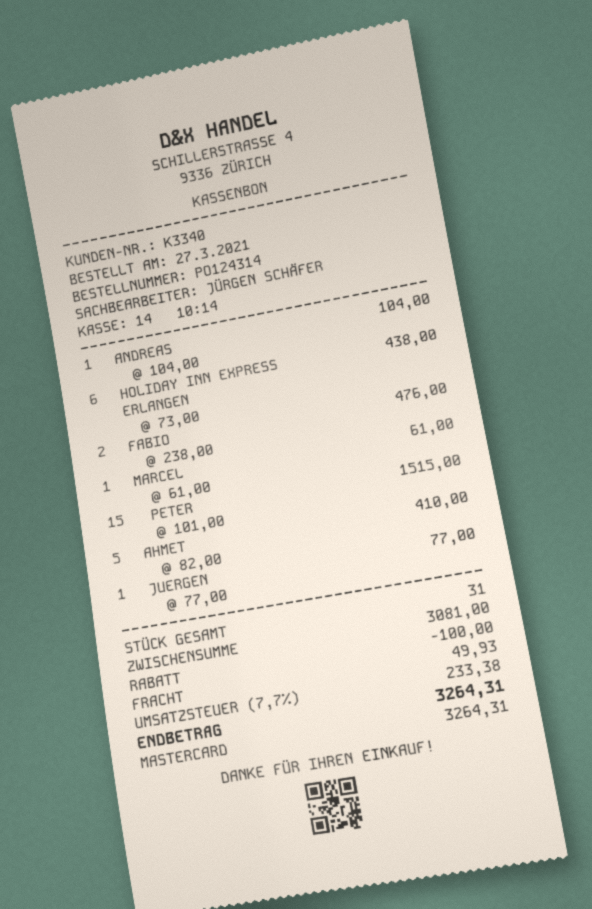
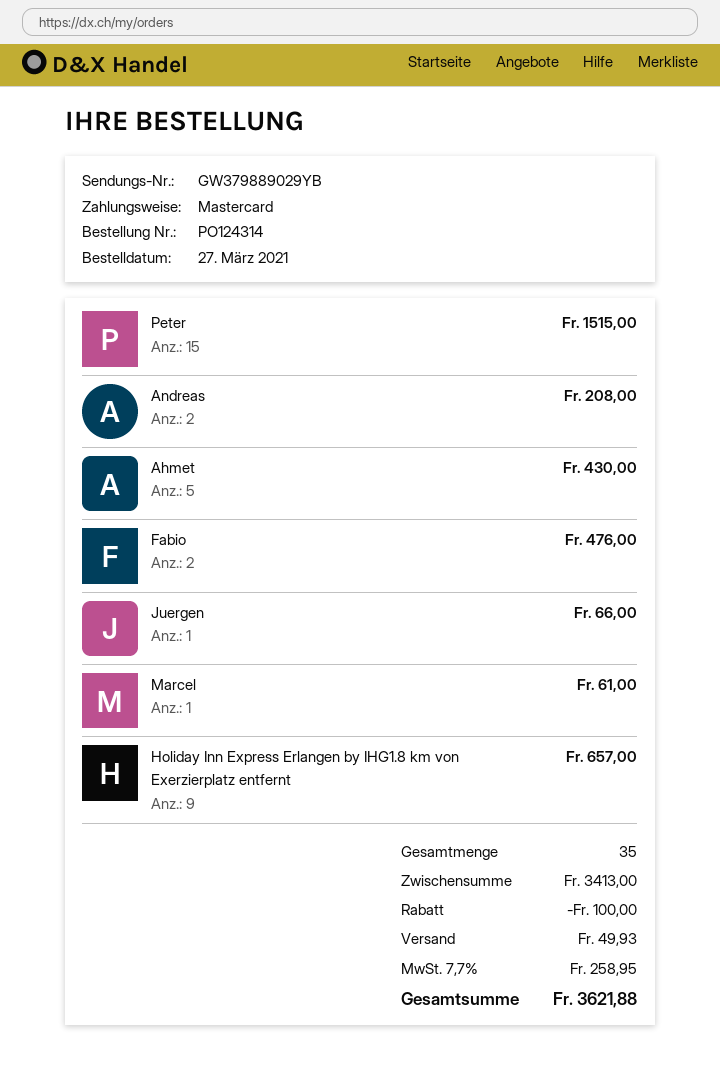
ANDREAS: 1 for 104.00 -> 2 for 208.00
HOLIDAY INN EXPRESS ERLANGEN: 6 for 438.00 -> 9 for 657.00
AHMET: 5 for 410.00 -> 5 for 430.00
JUERGEN: 1 for 77.00 -> 1 for 66.00
total quantity: 31 -> 35
subtotal: 3081.00 -> 3413.00
tax: 7.7% = 233.38 -> 7.7% = 258.95
total: 3264.31 -> 3621.88

